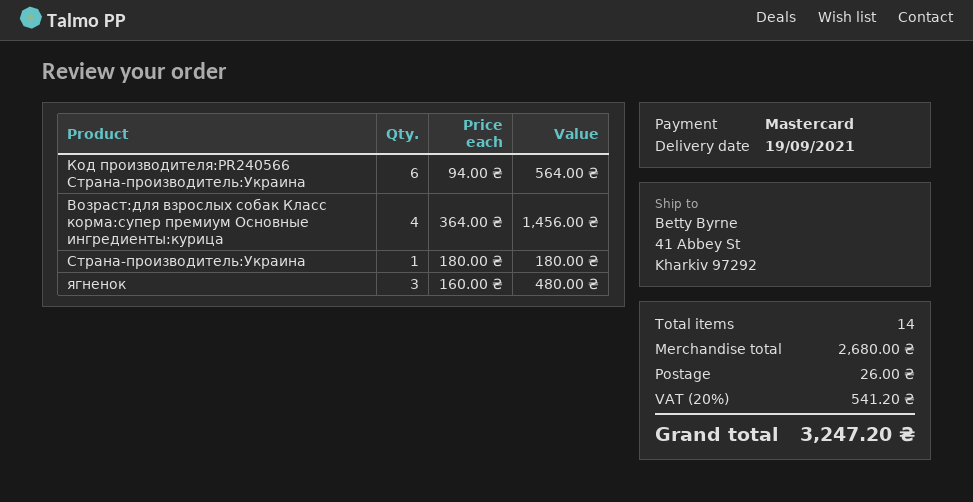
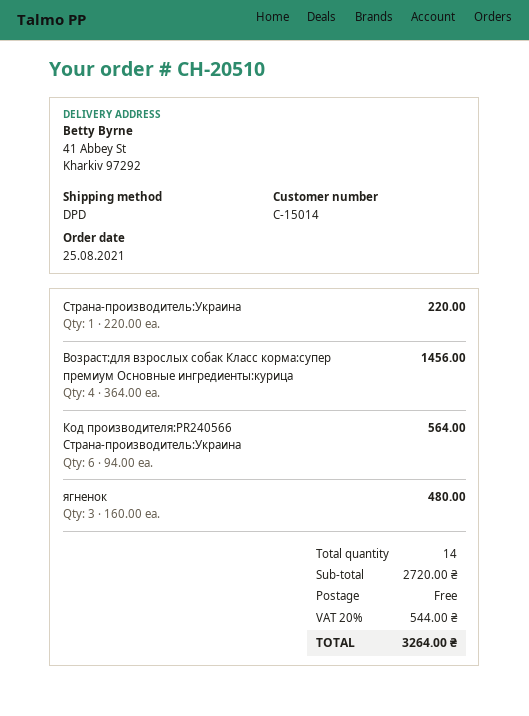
Страна-производитель:Украина: 1 x 180.00 = 180.00 -> 1 x 220.00 = 220.00
subtotal: 2680.00 -> 2720.00
shipping: 26.00 -> 0.00
tax: 20% = 541.20 -> 20% = 544.00
total: 3247.20 -> 3264.00

